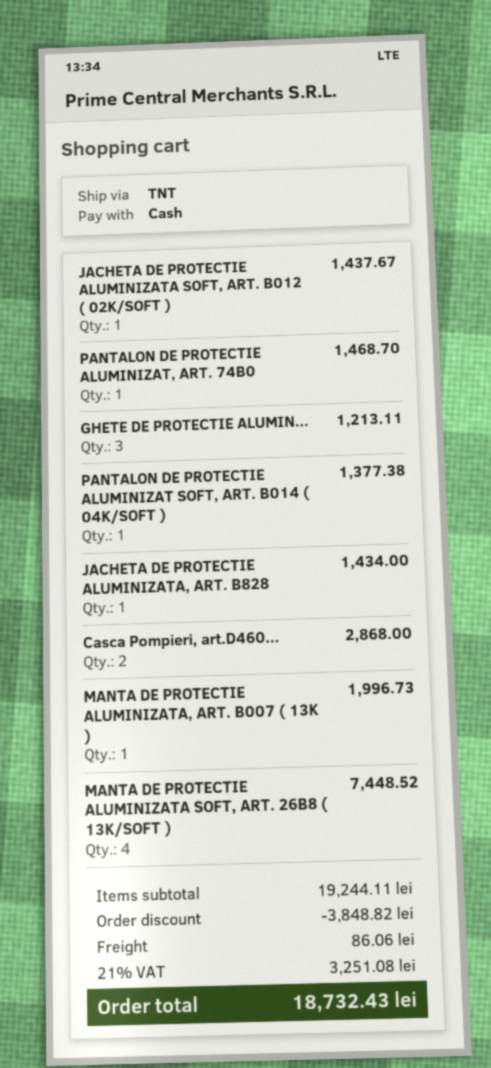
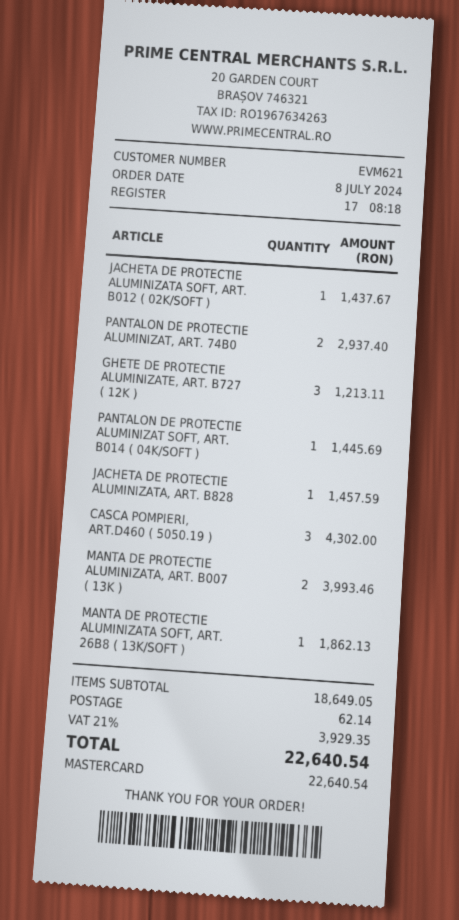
payment method: cash -> Mastercard
PANTALON DE PROTECTIE ALUMINIZAT, ART. 74B0: 1 for 1468.70 -> 2 for 2937.40
PANTALON DE PROTECTIE ALUMINIZAT SOFT, ART. B014 ( 04K/SOFT ): 1 for 1377.38 -> 1 for 1445.69
JACHETA DE PROTECTIE ALUMINIZATA, ART. B828: 1 for 1434.00 -> 1 for 1457.59
Casca Pompieri, art.D460...: 2 for 2868.00 -> 3 for 4302.00
MANTA DE PROTECTIE ALUMINIZATA, ART. B007 ( 13K ): 1 for 1996.73 -> 2 for 3993.46
MANTA DE PROTECTIE ALUMINIZATA SOFT, ART. 26B8 ( 13K/SOFT ): 4 for 7448.52 -> 1 for 1862.13
subtotal: 19244.11 -> 18649.05
discount: 3848.82 -> none
shipping: 86.06 -> 62.14
tax: 21% = 3251.08 -> 21% = 3929.35
total: 18732.43 -> 22640.54

